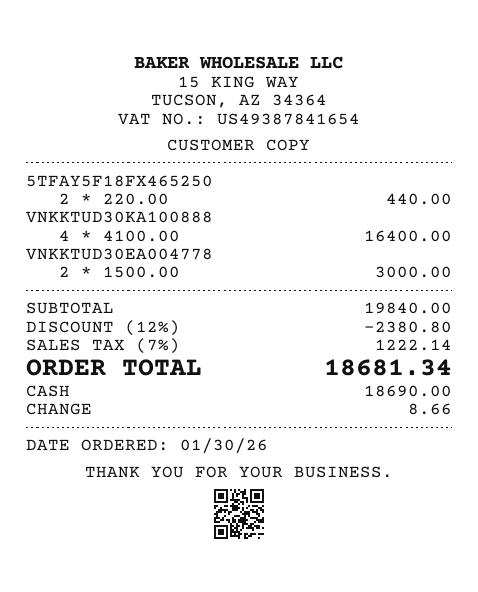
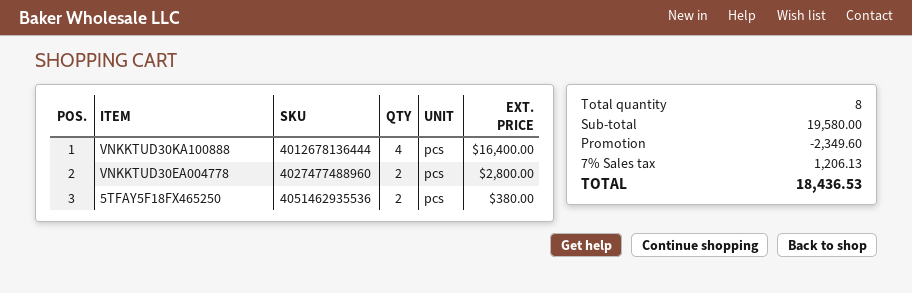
5TFAY5F18FX465250: 2 for 440.00 -> 2 for 380.00
VNKKTUD30EA004778: 2 for 3000.00 -> 2 for 2800.00
subtotal: 19840.00 -> 19580.00
discount: 2380.80 -> 2349.60
tax: 7% = 1222.14 -> 7% = 1206.13
total: 18681.34 -> 18436.53

